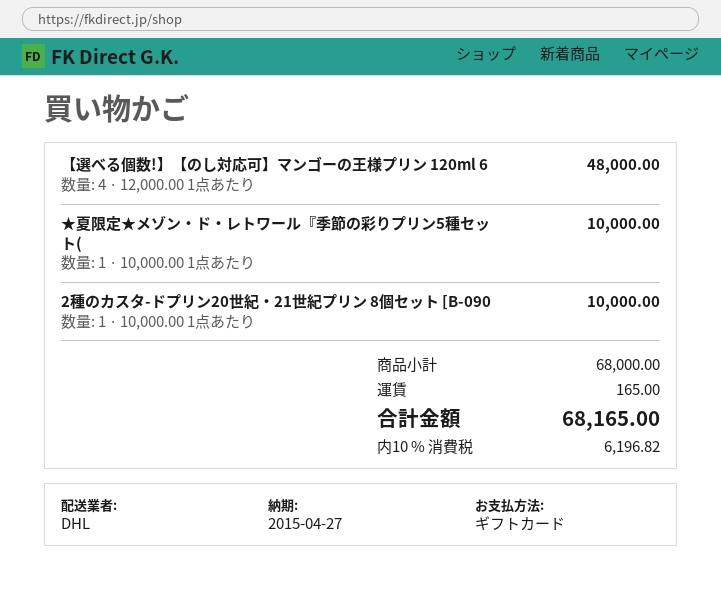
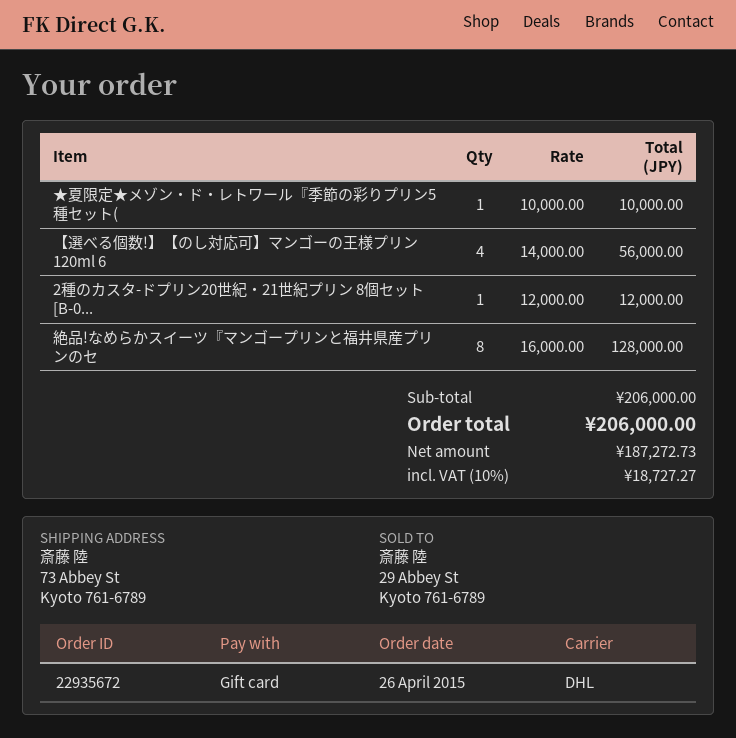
【選べる個数!】【のし対応可】マンゴーの王様プリン 120ml 6: 4 x 12000.00 = 48000.00 -> 4 x 14000.00 = 56000.00
2種のカスタ-ドプリン20世紀・21世紀プリン 8個セット [B-090: 1 x 10000.00 = 10000.00 -> 1 x 12000.00 = 12000.00
絶品!なめらかスイーツ『マンゴープリンと福井県産プリンのセ: none -> 8 x 16000.00 = 128000.00
subtotal: 68000.00 -> 206000.00
shipping: 165.00 -> none
tax: 10% = 6196.82 -> 10% = 18727.27
total: 68165.00 -> 206000.00

